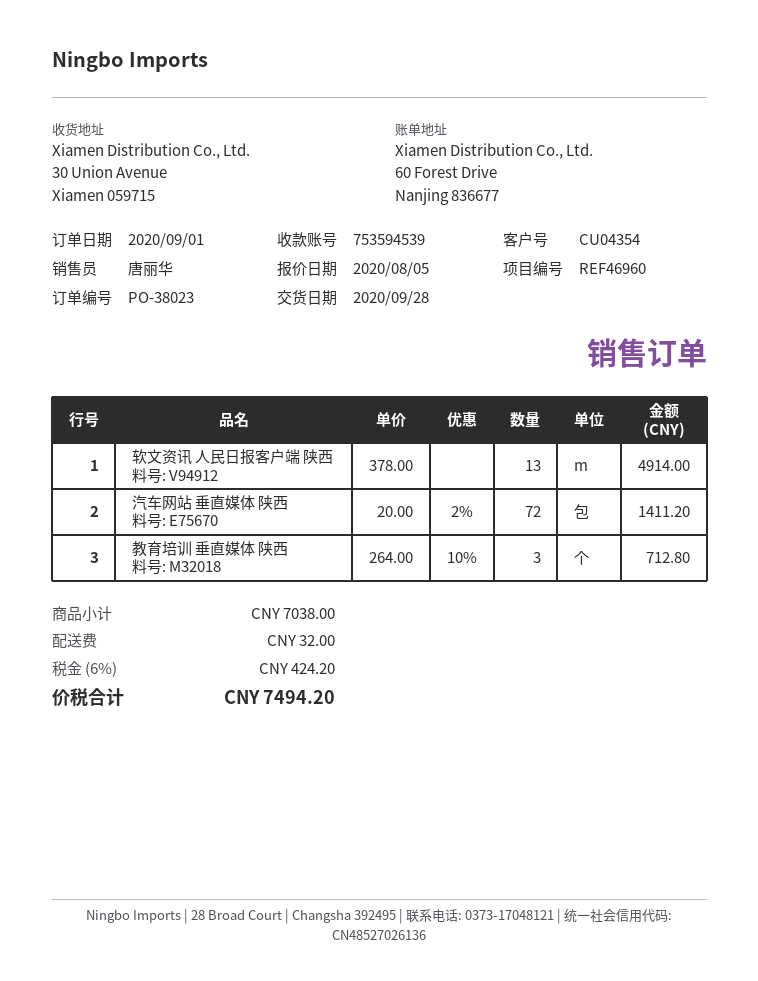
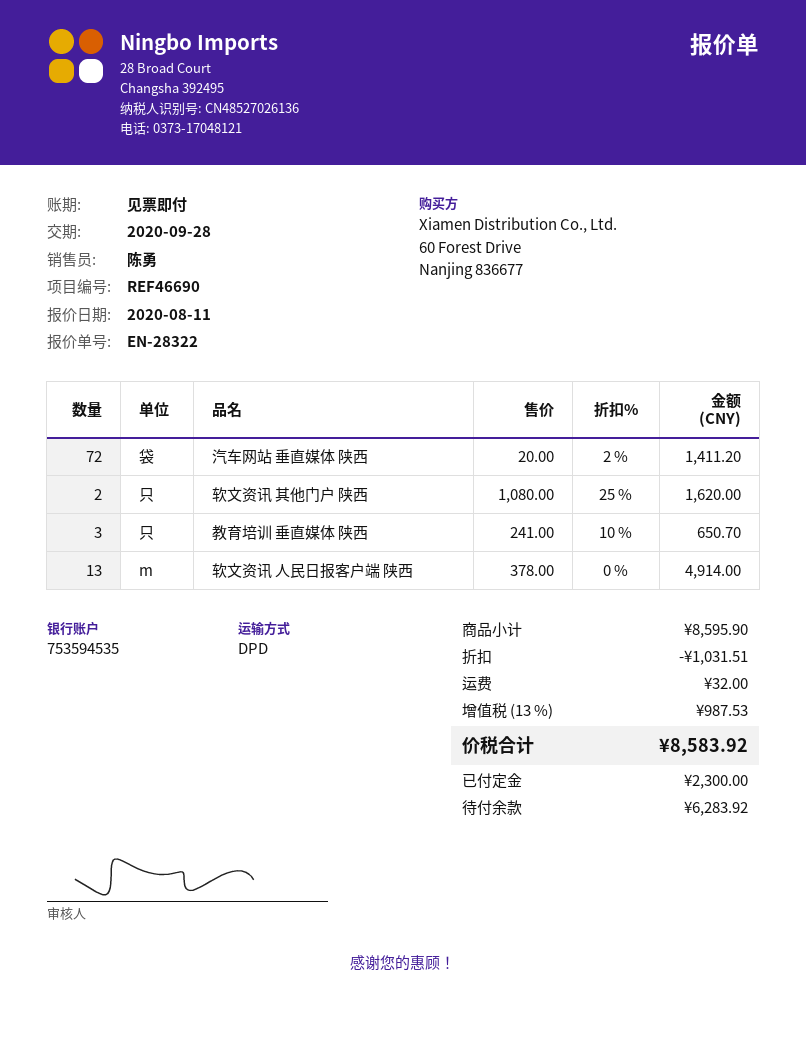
quote date: 2020-08-05 -> 2020-08-11
reference: REF46960 -> REF46690
sales rep: 唐丽华 -> 陈勇
bank account: 753594539 -> 753594535
教育培训 垂直媒体 陕西: 3 x 264.00 - 10% = 712.80 -> 3 x 241.00 - 10% = 650.70
软文资讯 其他门户 陕西: none -> 2 x 1080.00 - 25% = 1620.00
subtotal: 7038.00 -> 8595.90
discount: none -> 1031.51
tax: 6% = 424.20 -> 13% = 987.53
total: 7494.20 -> 8583.92

